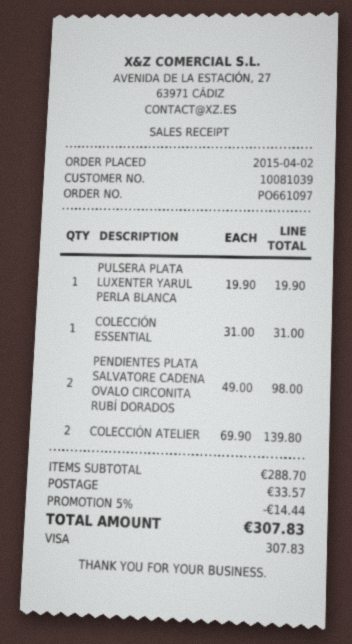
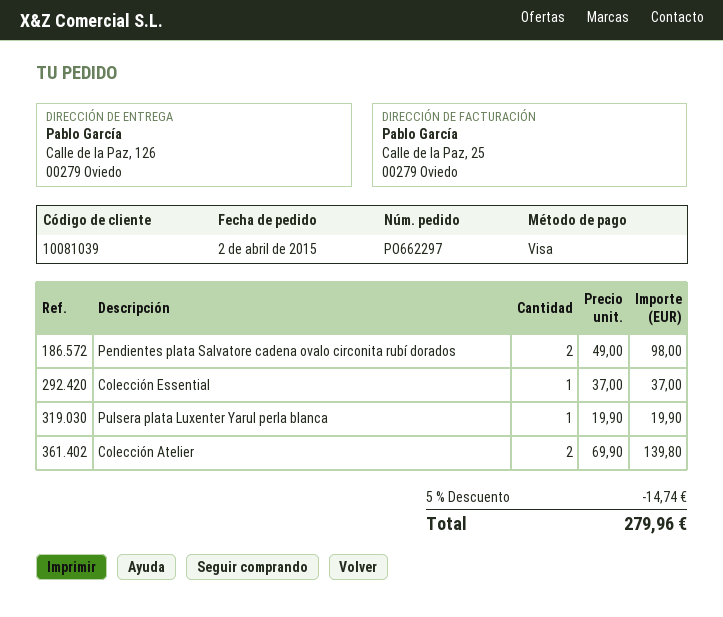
order number: PO661097 -> PO662297
COLECCIÓN ESSENTIAL: 1 x 31.00 = 31.00 -> 1 x 37.00 = 37.00
discount: 5% = 14.44 -> 5% = 14.74
shipping: 33.57 -> none
total: 307.83 -> 279.96

